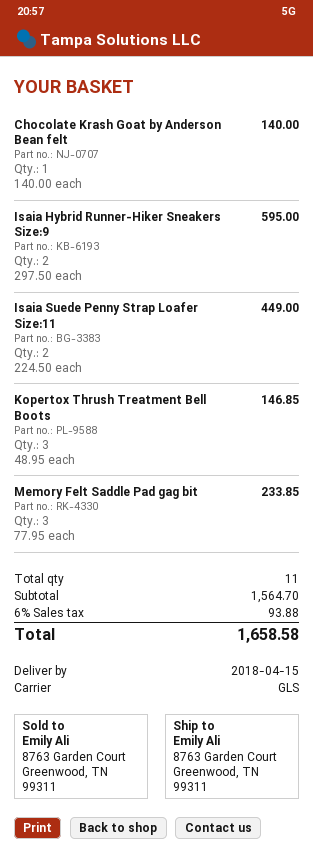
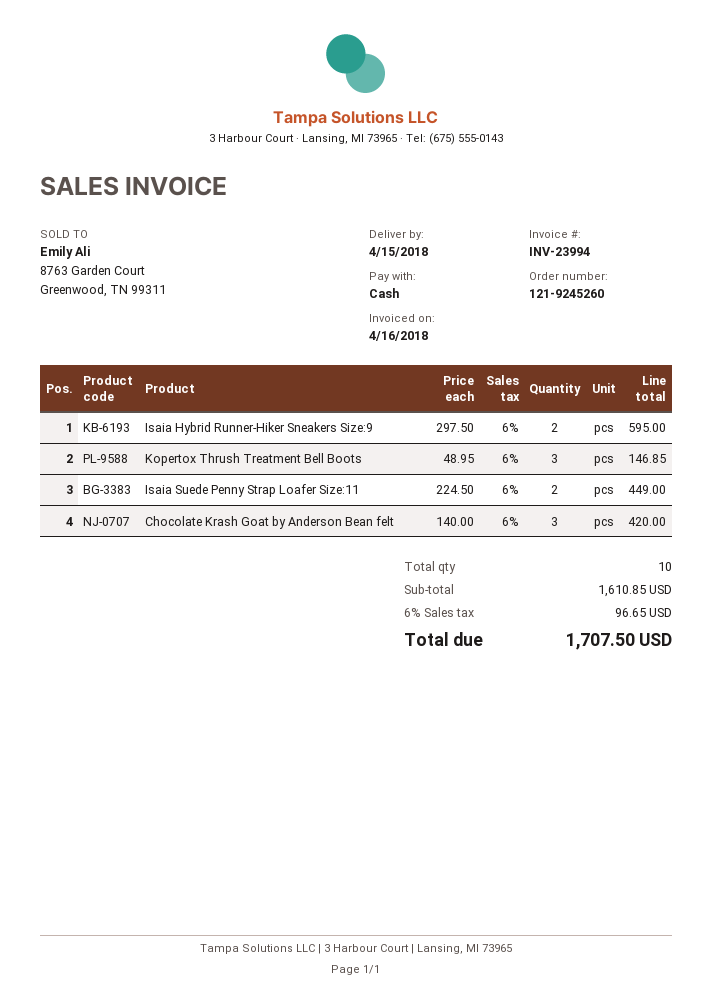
Chocolate Krash Goat by Anderson Bean felt: 1 x 140.00 = 140.00 -> 3 x 140.00 = 420.00
Memory Felt Saddle Pad gag bit: 3 x 77.95 = 233.85 -> none
total quantity: 11 -> 10
subtotal: 1564.70 -> 1610.85
tax: 6% = 93.88 -> 6% = 96.65
total: 1658.58 -> 1707.50

